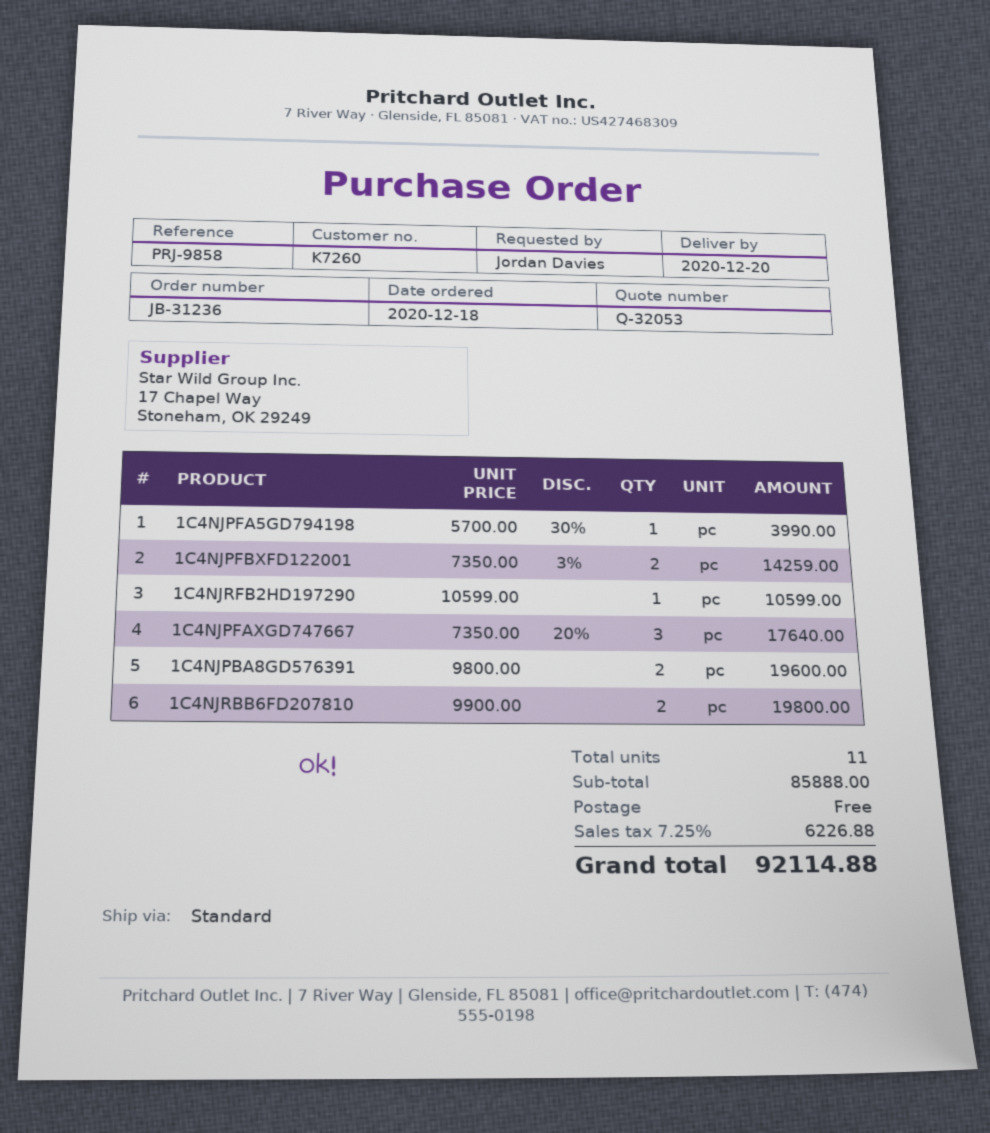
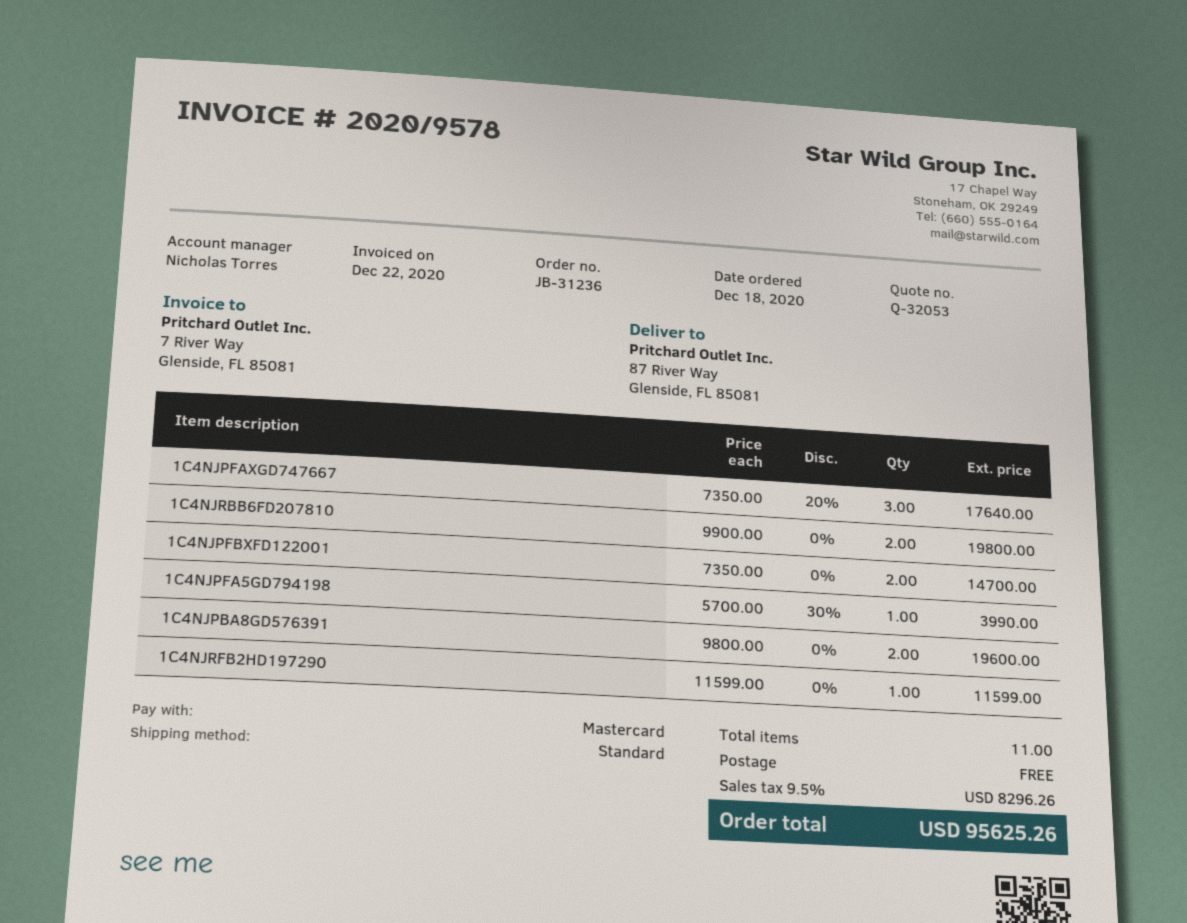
1C4NJPFBXFD122001: 2 x 7350.00 - 3% = 14259.00 -> 2 x 7350.00 = 14700.00
1C4NJRFB2HD197290: 1 x 10599.00 = 10599.00 -> 1 x 11599.00 = 11599.00
tax: 7.25% = 6226.88 -> 9.5% = 8296.26
total: 92114.88 -> 95625.26

